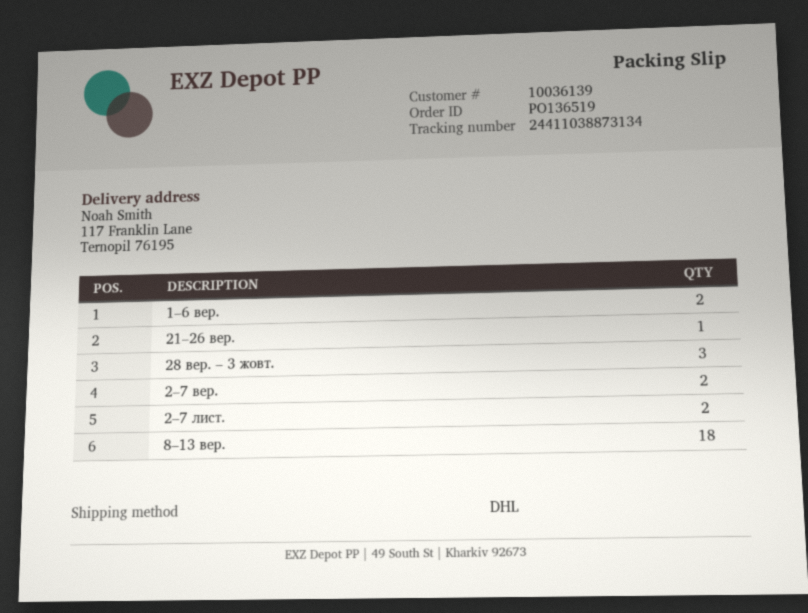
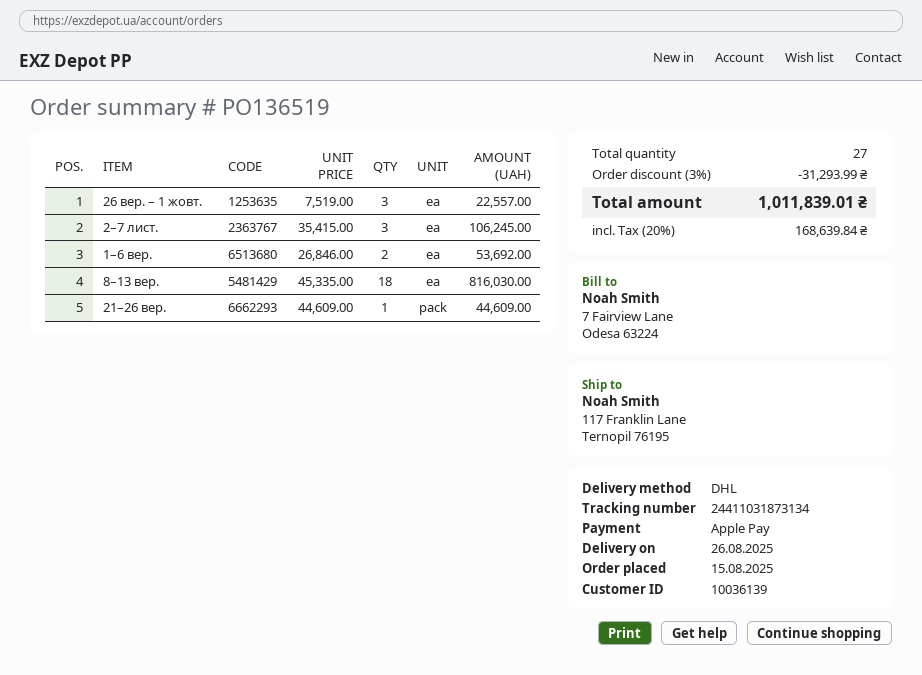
tracking number: 24411038873134 -> 24411031873134
28 вер. – 3 жовт.: 3 -> none
2–7 вер.: 2 -> none
2–7 лист.: 2 -> 3
26 вер. – 1 жовт.: none -> 3

